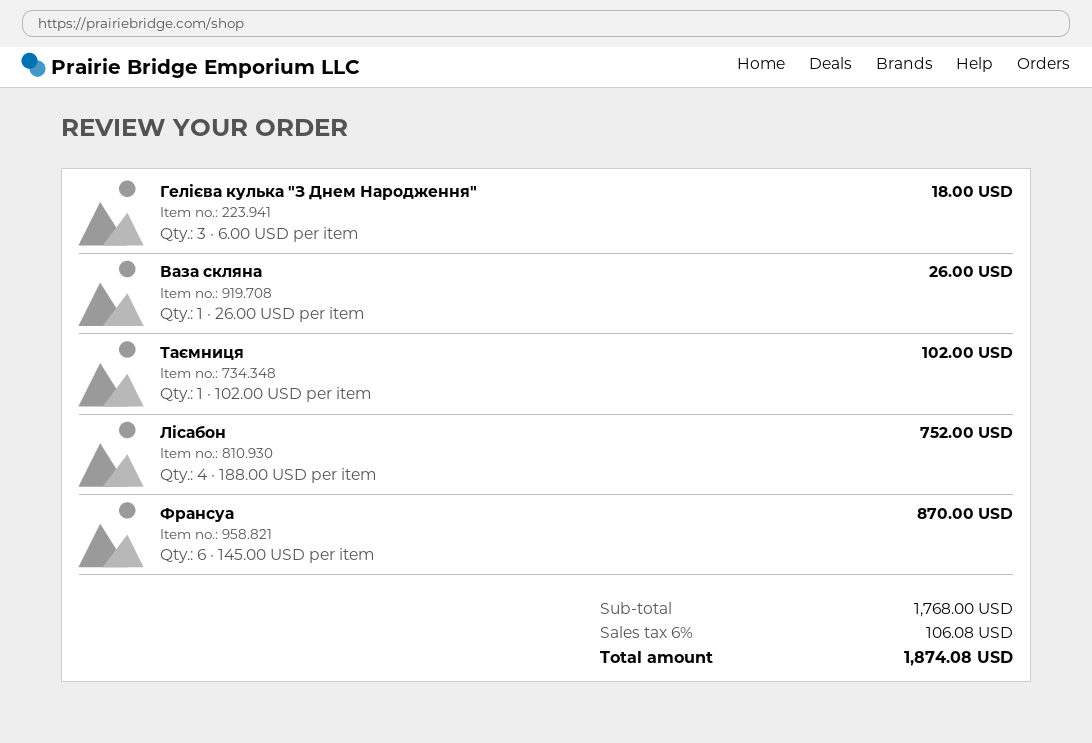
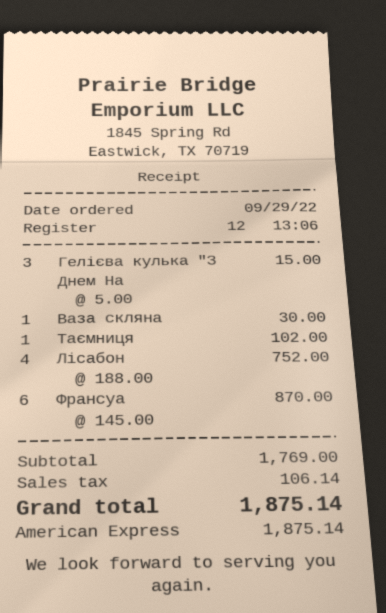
Гелієва кулька "З Днем Народження": 3 x 6.00 = 18.00 -> 3 x 5.00 = 15.00
Ваза скляна: 1 x 26.00 = 26.00 -> 1 x 30.00 = 30.00
subtotal: 1768.00 -> 1769.00
tax: 106.08 -> 106.14
total: 1874.08 -> 1875.14

